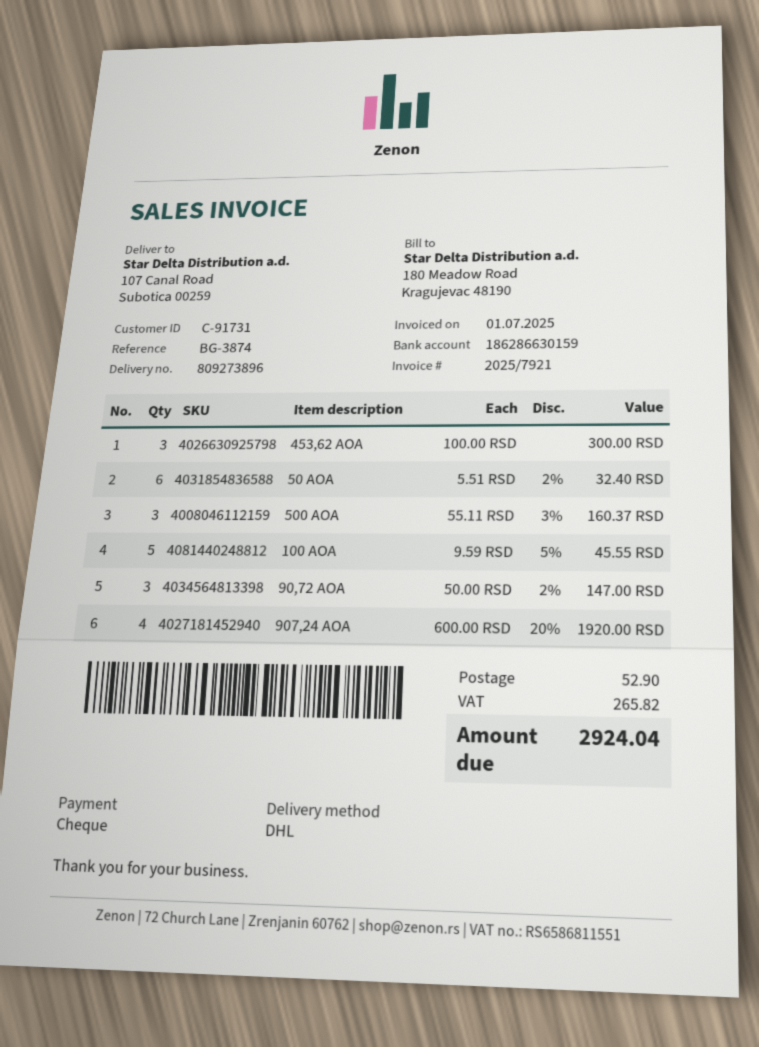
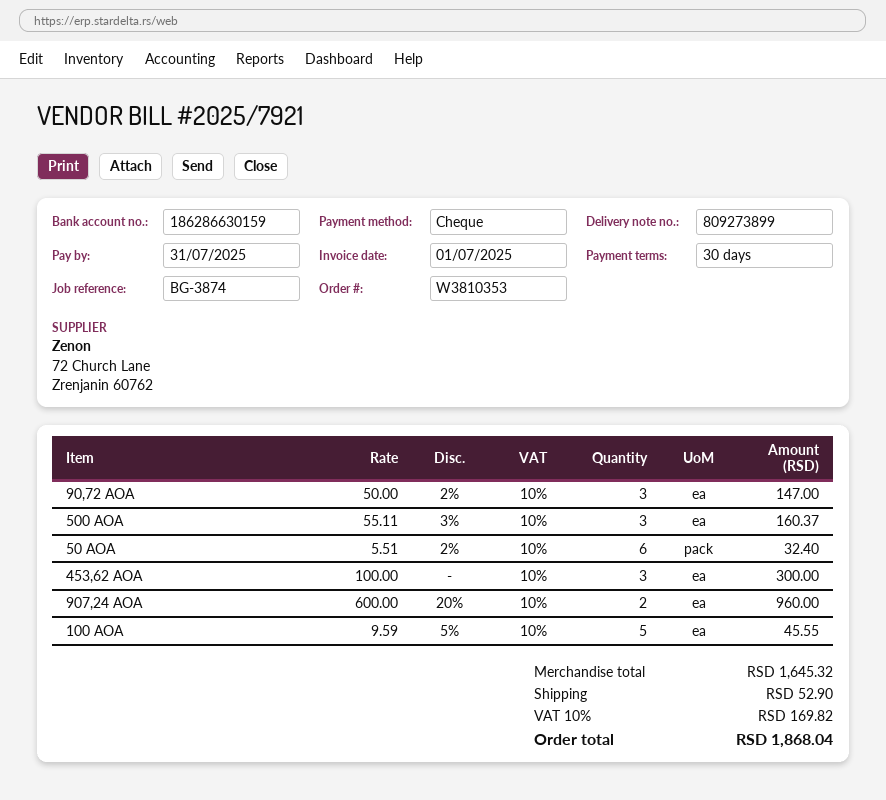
delivery note number: 809273896 -> 809273899
907,24 AOA: 4 x 600.00 - 20% = 1920.00 -> 2 x 600.00 - 20% = 960.00
tax: 265.82 -> 169.82
total: 2924.04 -> 1868.04

